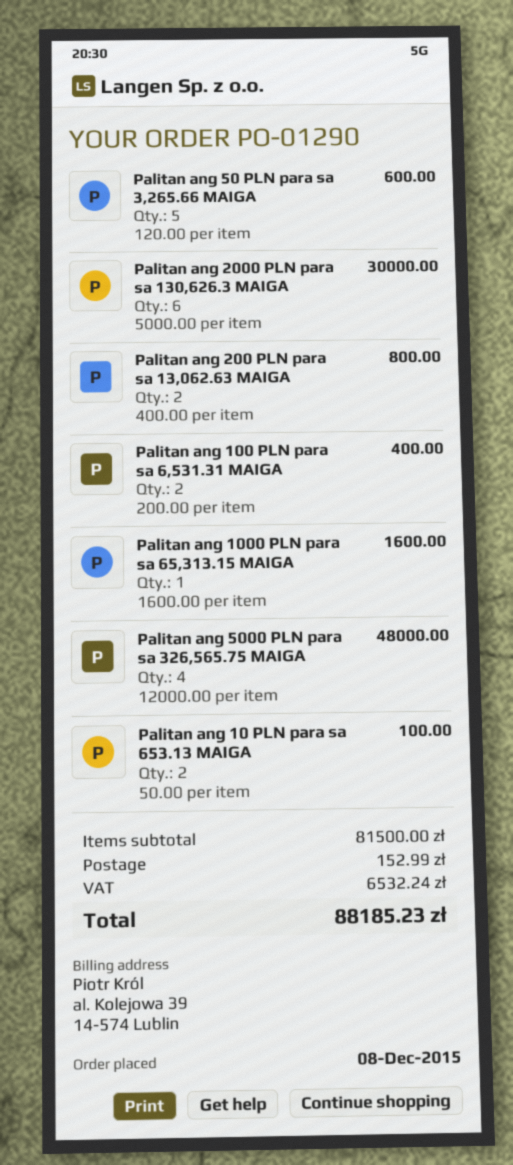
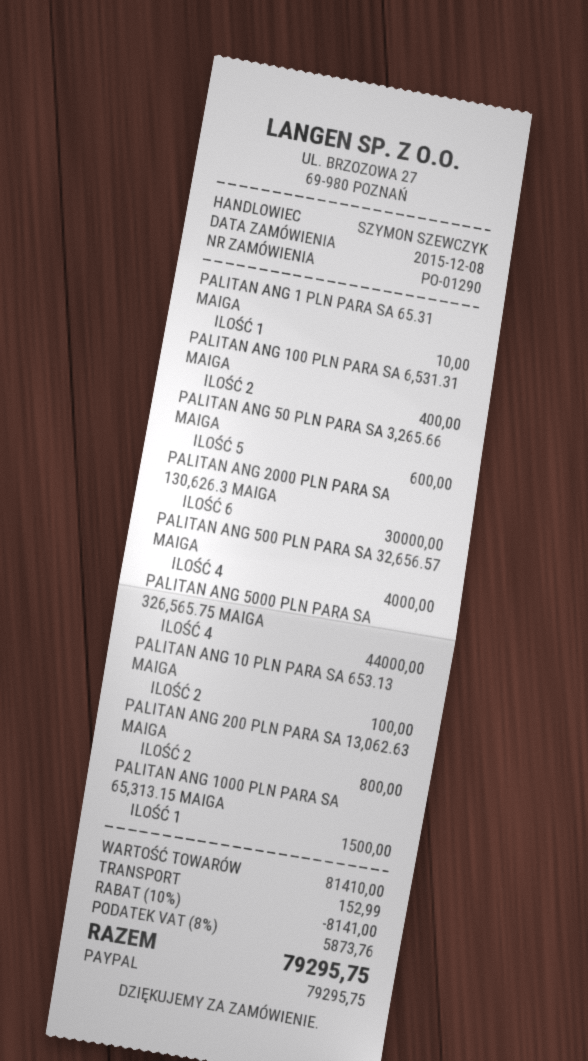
Palitan ang 1000 PLN para sa 65,313.15 MAIGA: 1 for 1600.00 -> 1 for 1500.00
Palitan ang 5000 PLN para sa 326,565.75 MAIGA: 4 for 48000.00 -> 4 for 44000.00
PALITAN ANG 1 PLN PARA SA 65.31 MAIGA: none -> 1 for 10.00
PALITAN ANG 500 PLN PARA SA 32,656.57 MAIGA: none -> 4 for 4000.00
subtotal: 81500.00 -> 81410.00
discount: none -> 10% = 8141.00
tax: 6532.24 -> 5873.76
total: 88185.23 -> 79295.75

